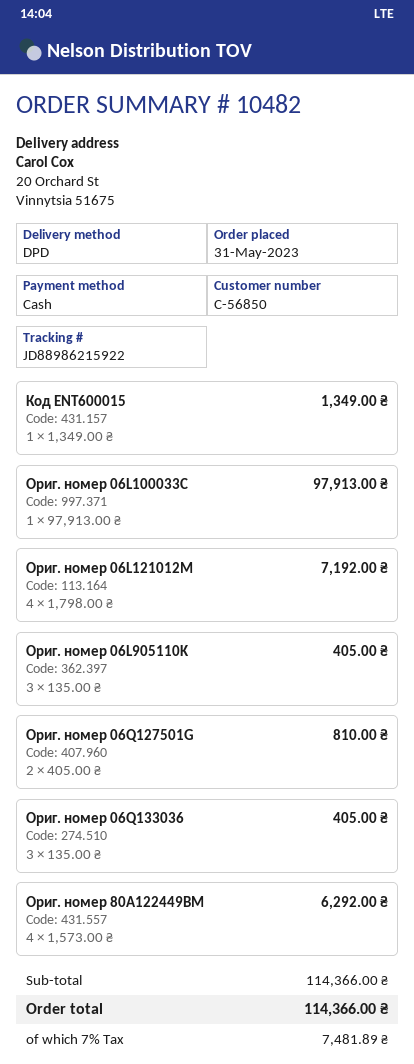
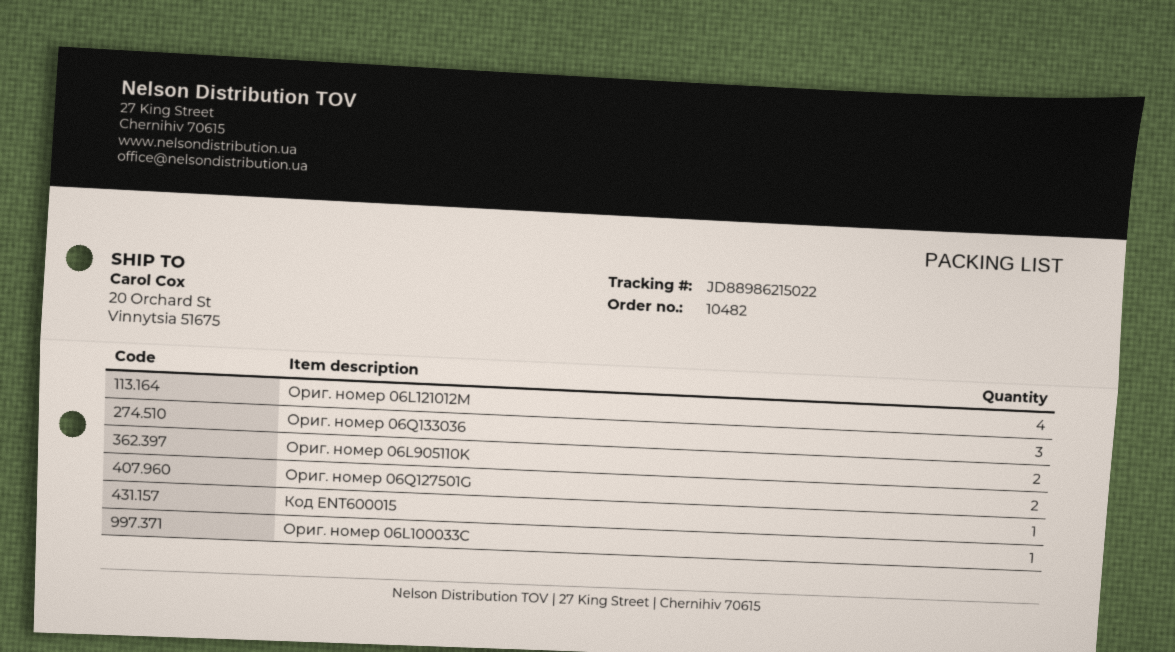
tracking number: JD88986215922 -> JD88986215022
Ориг. номер 06L905110K: 3 -> 2
Ориг. номер 80A122449BM: 4 -> none

